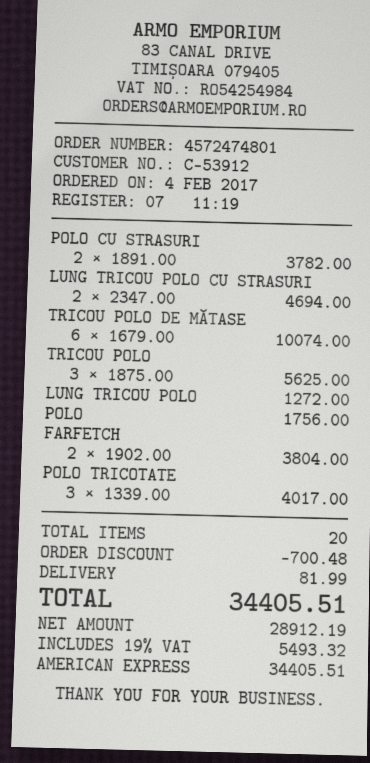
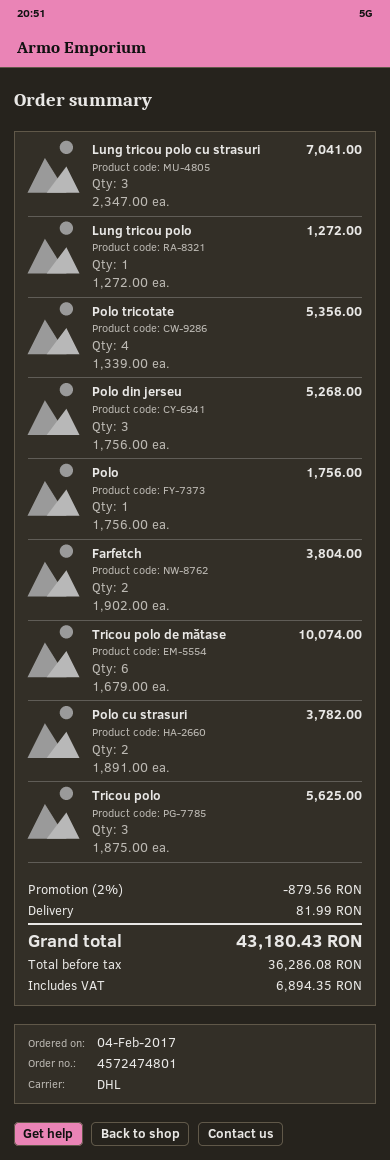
LUNG TRICOU POLO CU STRASURI: 2 x 2347.00 = 4694.00 -> 3 x 2347.00 = 7041.00
POLO TRICOTATE: 3 x 1339.00 = 4017.00 -> 4 x 1339.00 = 5356.00
Polo din jerseu: none -> 3 x 1756.00 = 5268.00
discount: 700.48 -> 879.56
net: 28912.19 -> 36286.08
tax: 5493.32 -> 6894.35
total: 34405.51 -> 43180.43

